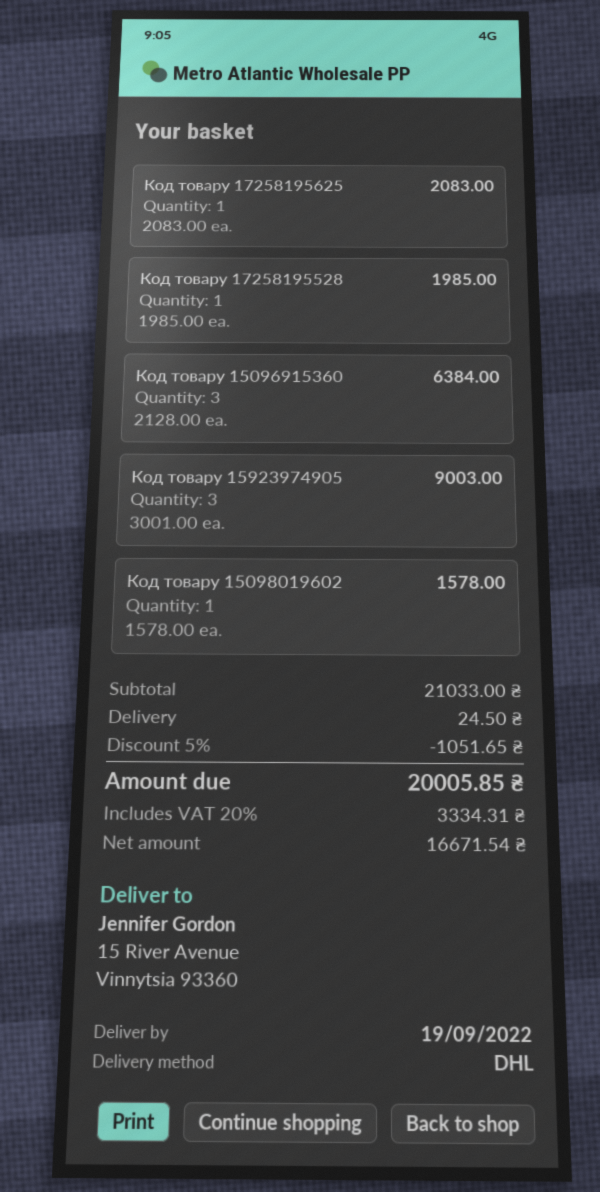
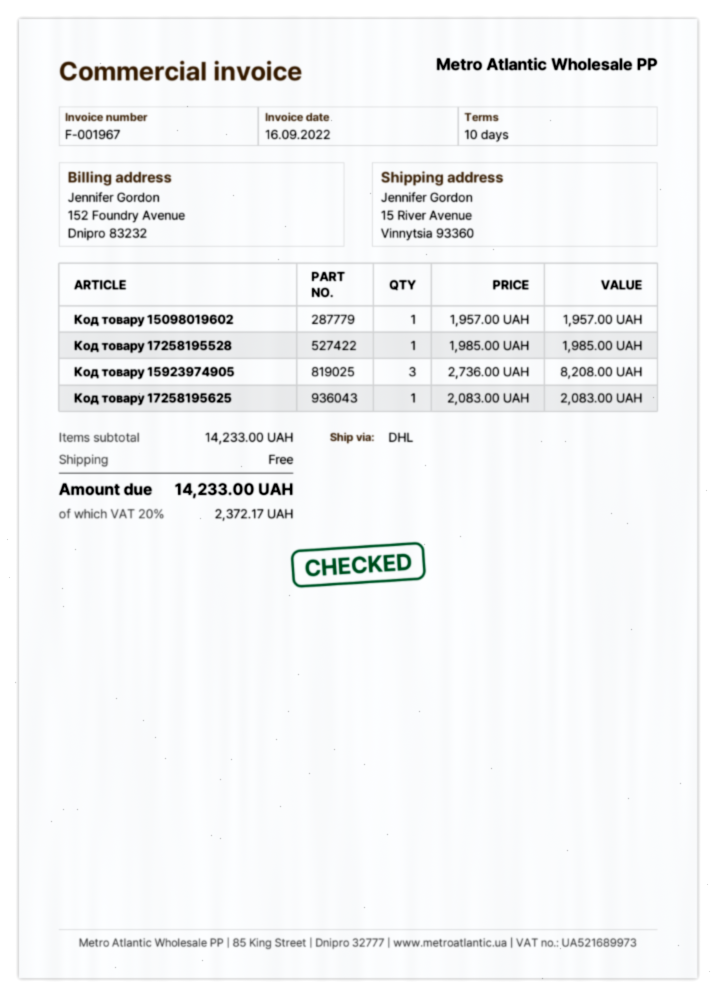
Код товару 15096915360: 3 x 2128.00 = 6384.00 -> none
Код товару 15923974905: 3 x 3001.00 = 9003.00 -> 3 x 2736.00 = 8208.00
Код товару 15098019602: 1 x 1578.00 = 1578.00 -> 1 x 1957.00 = 1957.00
subtotal: 21033.00 -> 14233.00
discount: 5% = 1051.65 -> none
shipping: 24.50 -> 0.00
tax: 20% = 3334.31 -> 20% = 2372.17
total: 20005.85 -> 14233.00

